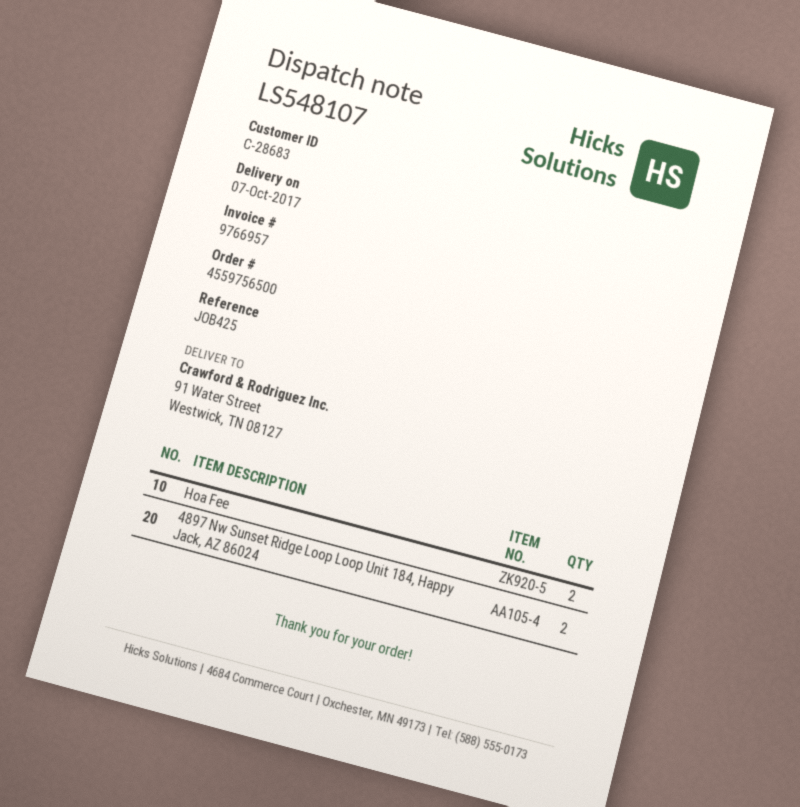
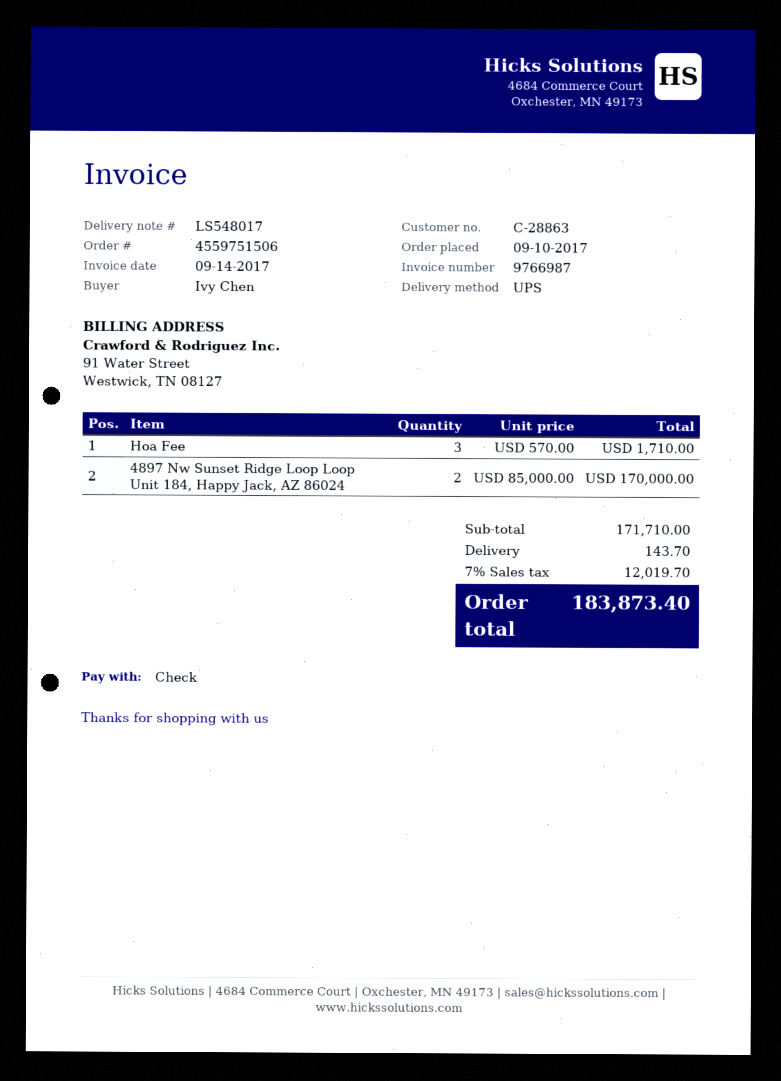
order number: 4559756500 -> 4559751506
delivery note number: LS548107 -> LS548017
invoice number: 9766957 -> 9766987
customer number: C-28683 -> C-28863
Hoa Fee: 2 -> 3

